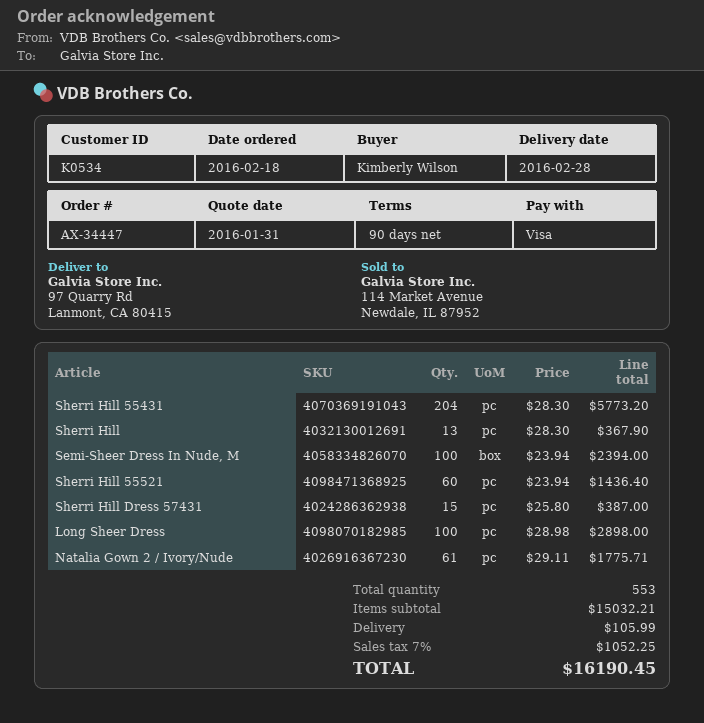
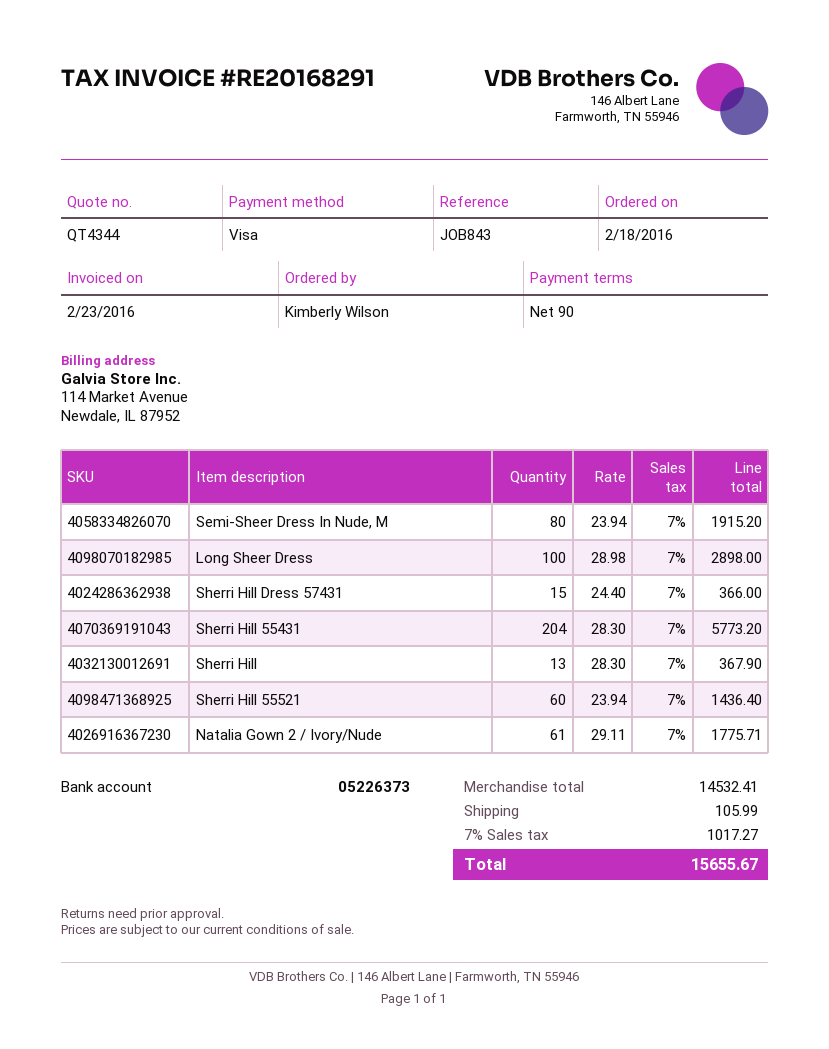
Semi-Sheer Dress In Nude, M: 100 x 23.94 = 2394.00 -> 80 x 23.94 = 1915.20
Sherri Hill Dress 57431: 15 x 25.80 = 387.00 -> 15 x 24.40 = 366.00
subtotal: 15032.21 -> 14532.41
tax: 7% = 1052.25 -> 7% = 1017.27
total: 16190.45 -> 15655.67

